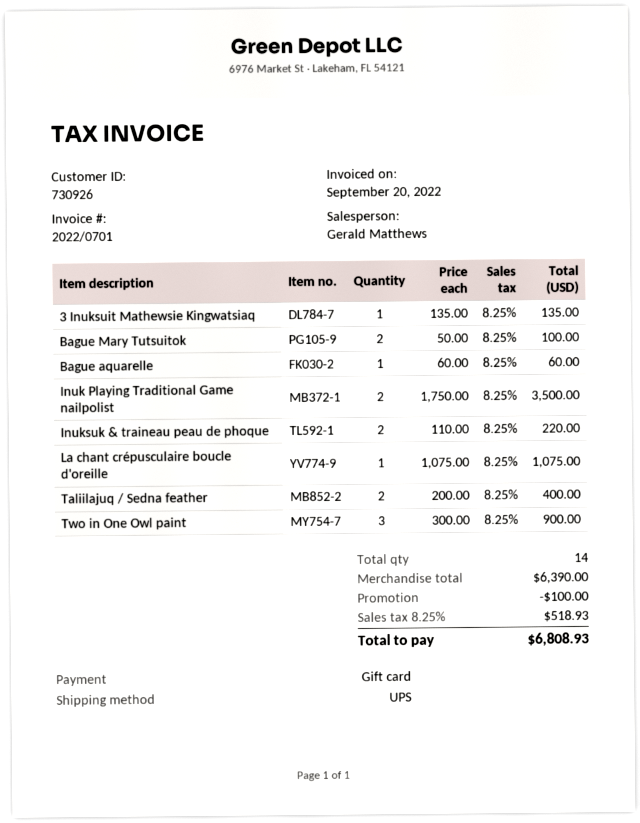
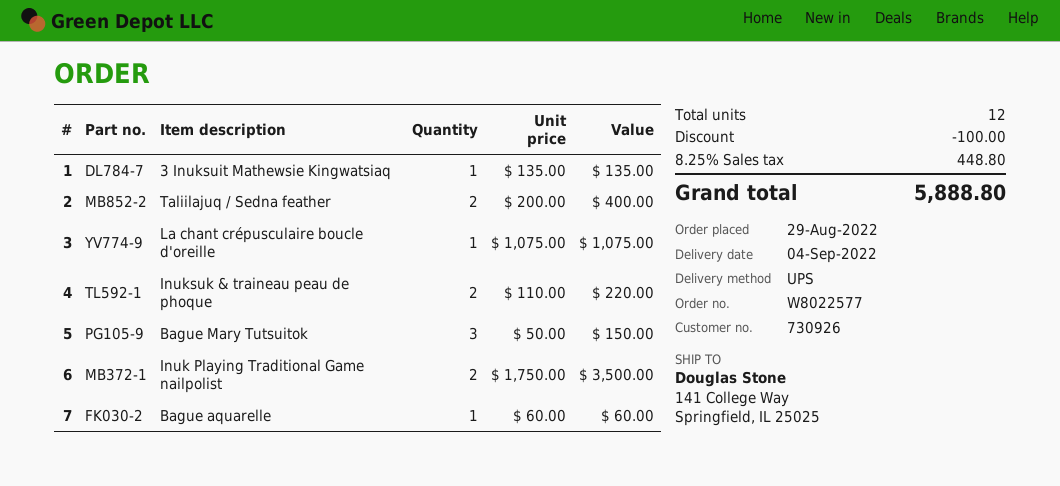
Bague Mary Tutsuitok: 2 x 50.00 = 100.00 -> 3 x 50.00 = 150.00
Two in One Owl paint: 3 x 300.00 = 900.00 -> none
total quantity: 14 -> 12
tax: 8.25% = 518.93 -> 8.25% = 448.80
total: 6808.93 -> 5888.80

